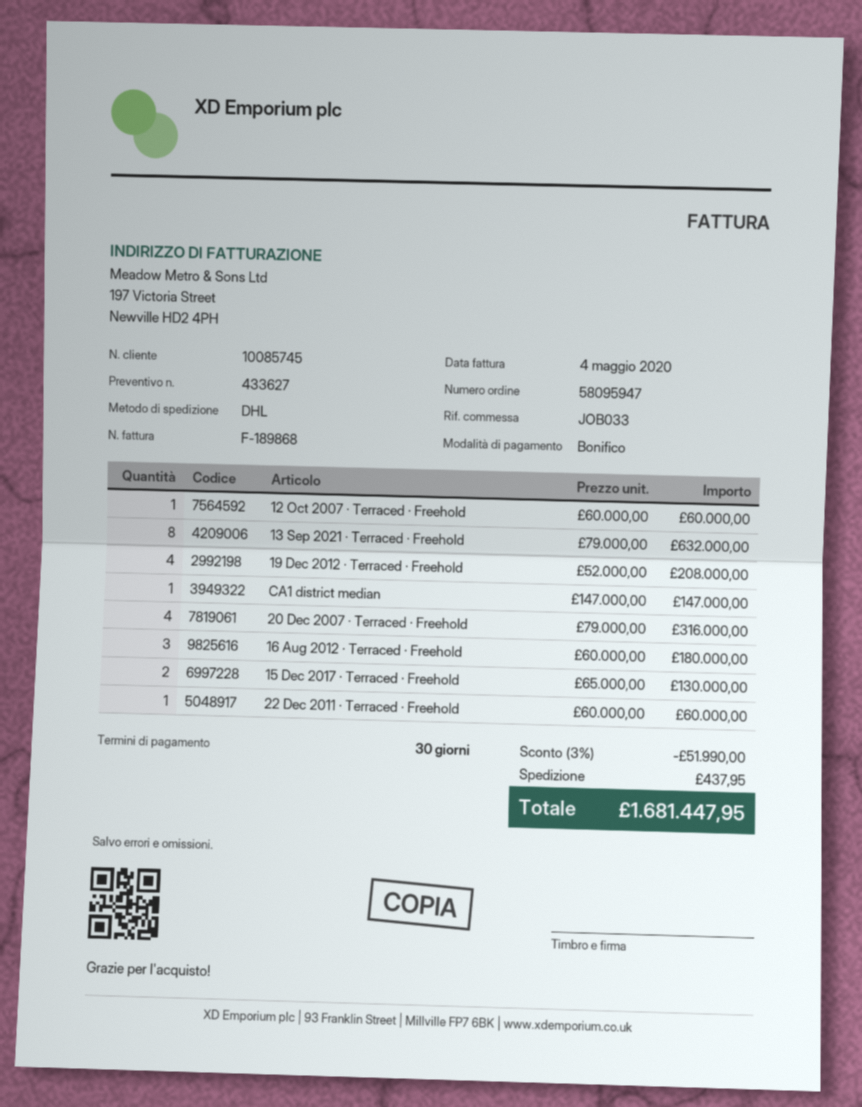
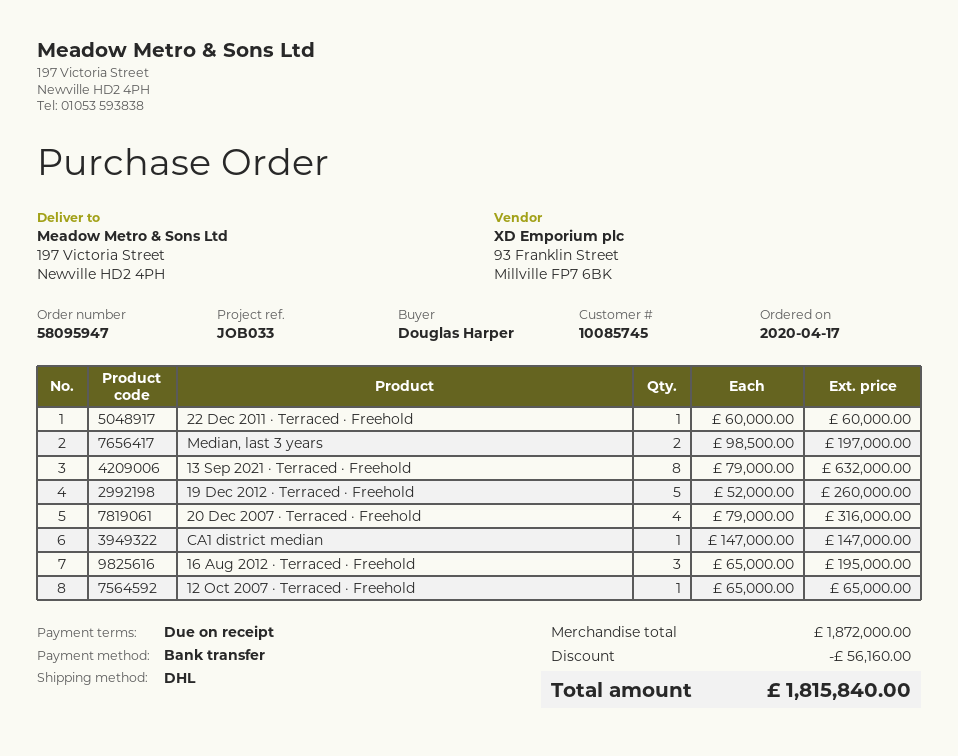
payment terms: 30 days -> on receipt
12 Oct 2007 · Terraced · Freehold: 1 x 60000.00 = 60000.00 -> 1 x 65000.00 = 65000.00
19 Dec 2012 · Terraced · Freehold: 4 x 52000.00 = 208000.00 -> 5 x 52000.00 = 260000.00
16 Aug 2012 · Terraced · Freehold: 3 x 60000.00 = 180000.00 -> 3 x 65000.00 = 195000.00
15 Dec 2017 · Terraced · Freehold: 2 x 65000.00 = 130000.00 -> none
Median, last 3 years: none -> 2 x 98500.00 = 197000.00
discount: 51990.00 -> 56160.00
shipping: 437.95 -> none
total: 1681447.95 -> 1815840.00

